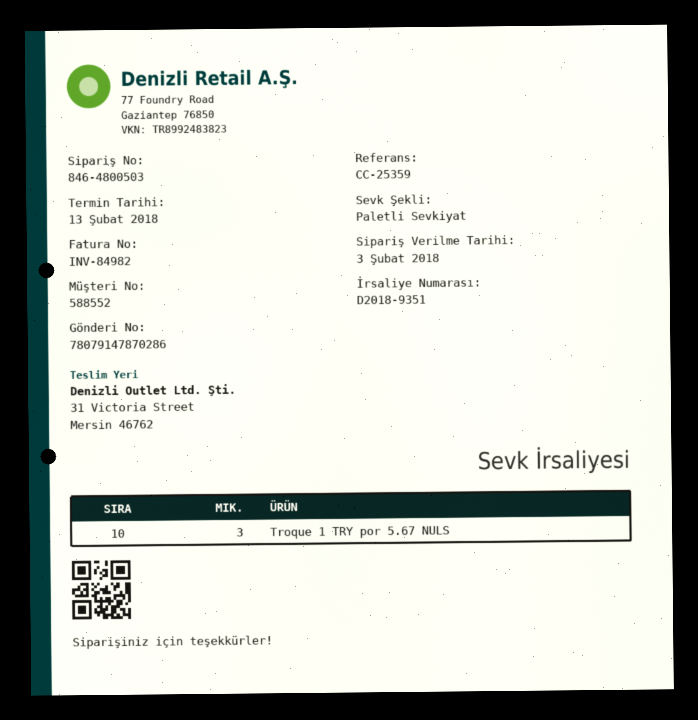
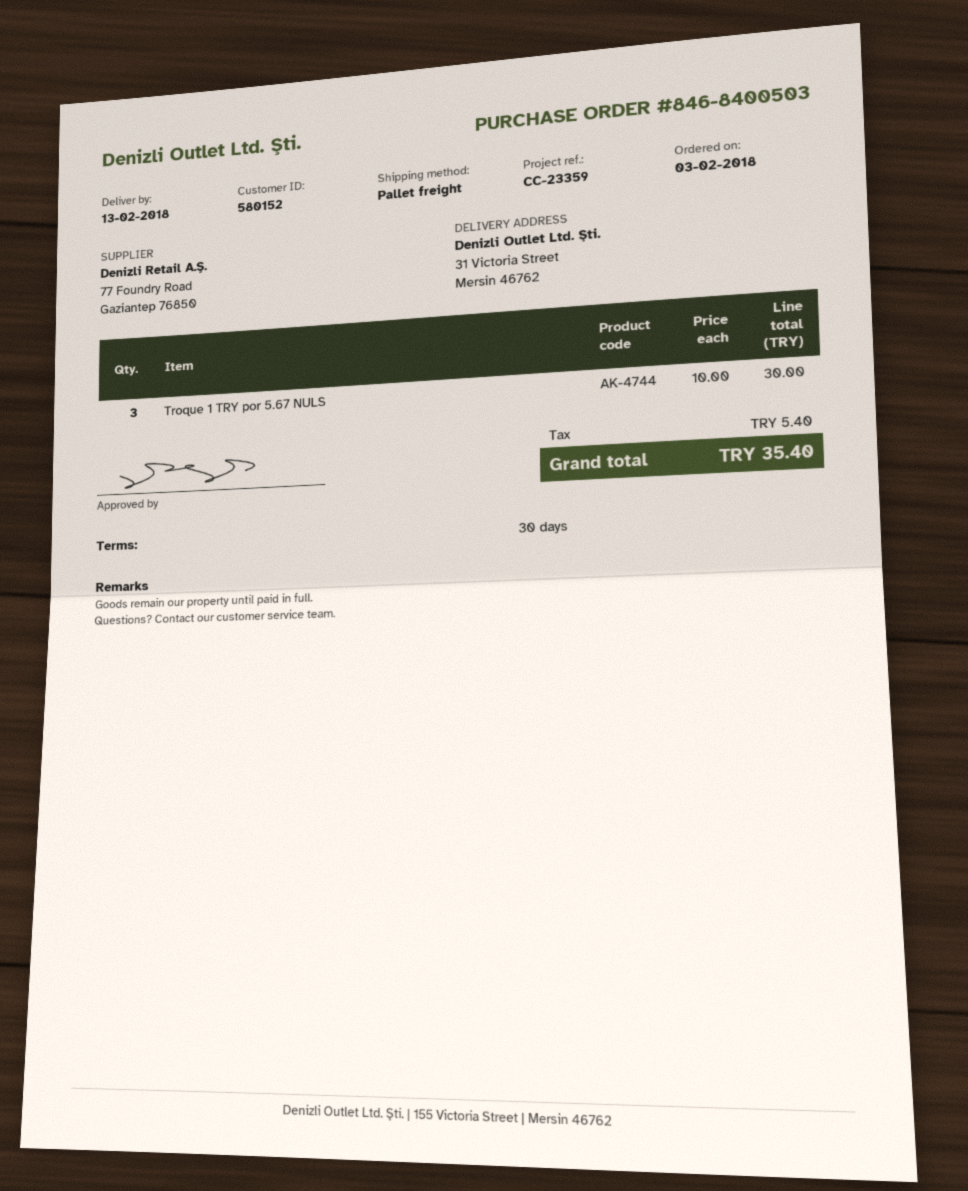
order number: 846-4800503 -> 846-8400503
customer number: 588552 -> 580152
reference: CC-25359 -> CC-23359

